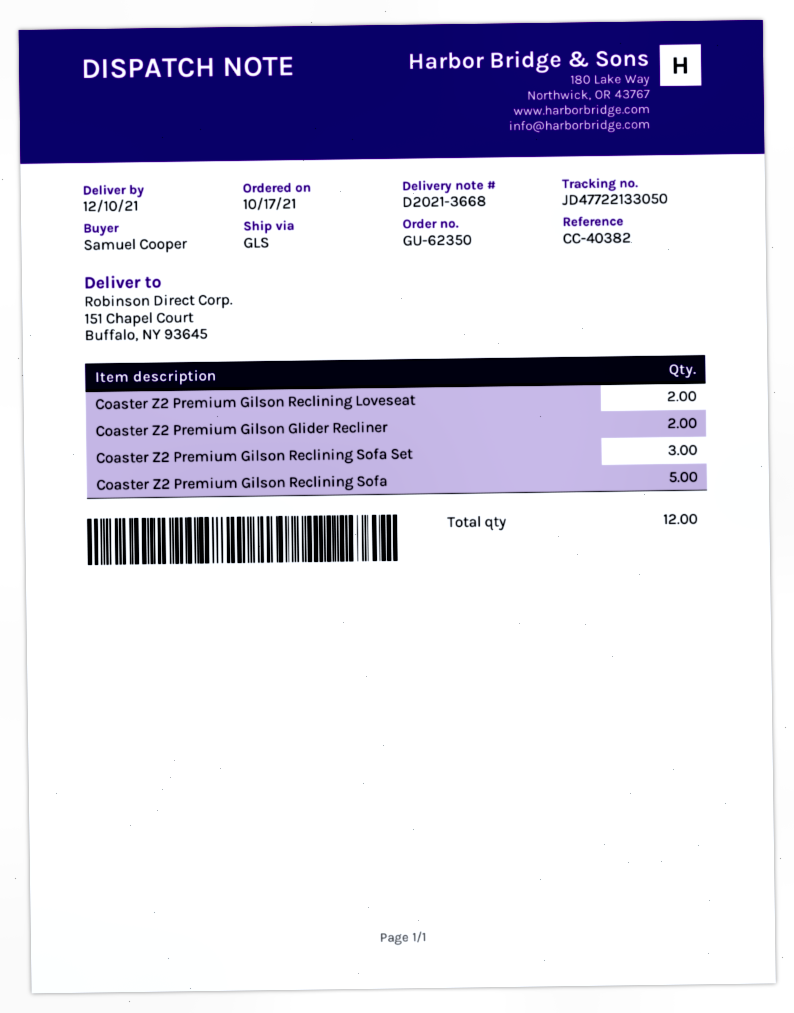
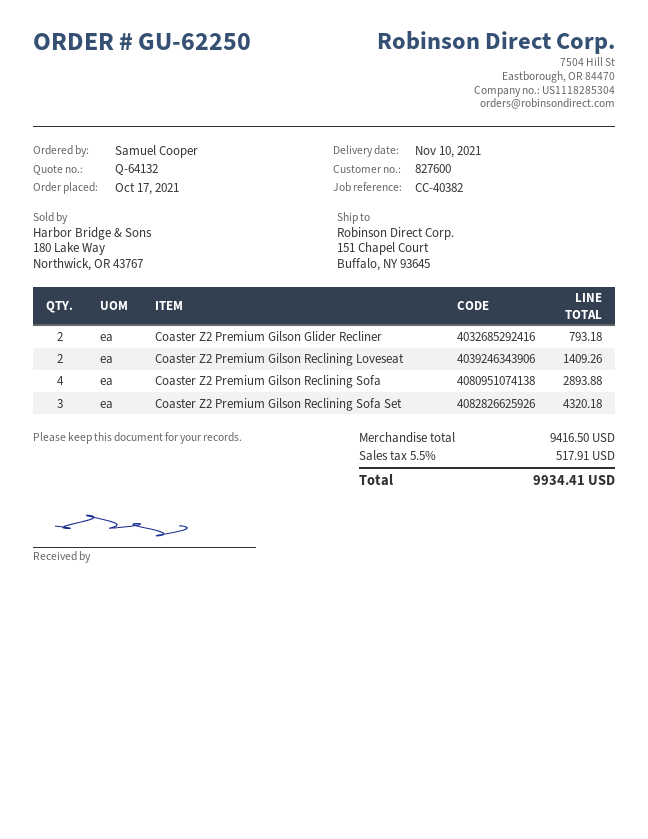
order number: GU-62350 -> GU-62250
delivery date: 2021-12-10 -> 2021-11-10
Coaster Z2 Premium Gilson Reclining Sofa: 5 -> 4

